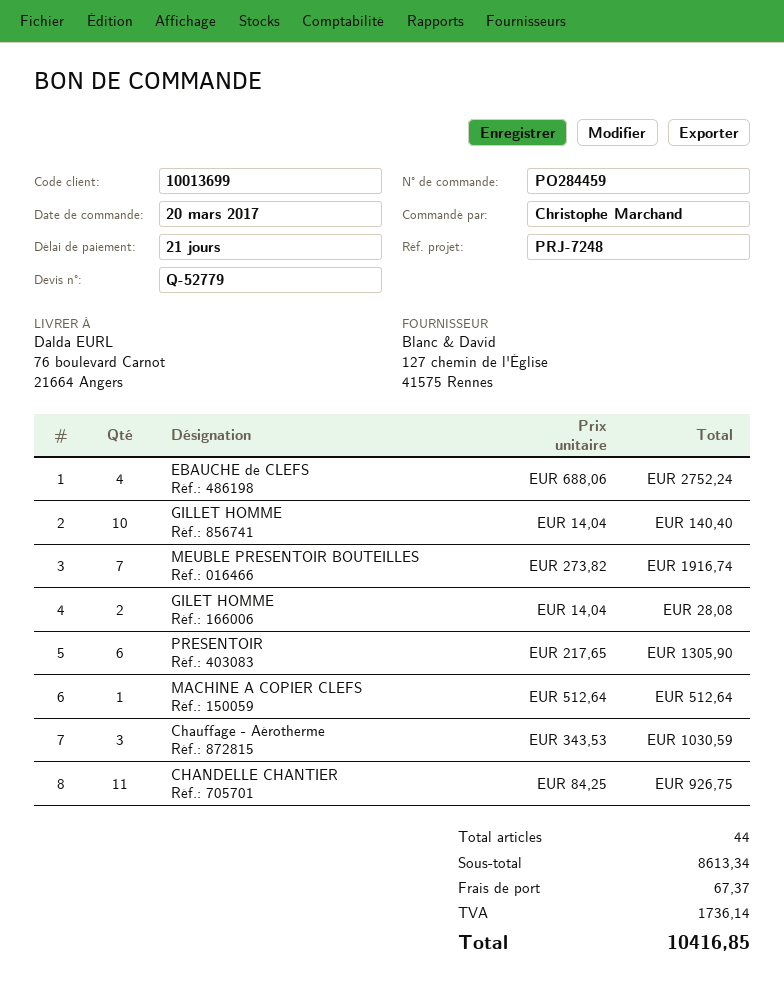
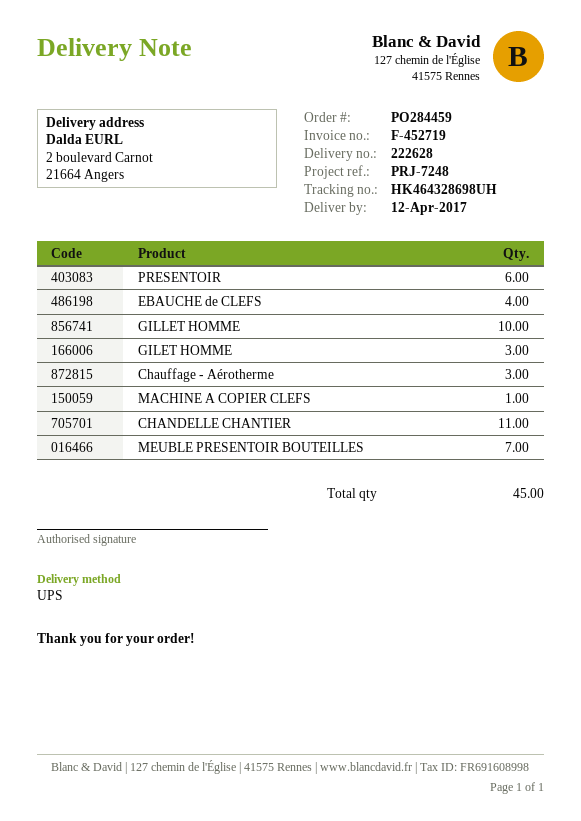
ship to: 76 boulevard Carnot, 21664 Angers -> 2 boulevard Carnot, 21664 Angers
GILET HOMME: 2 -> 3
total quantity: 44 -> 45

